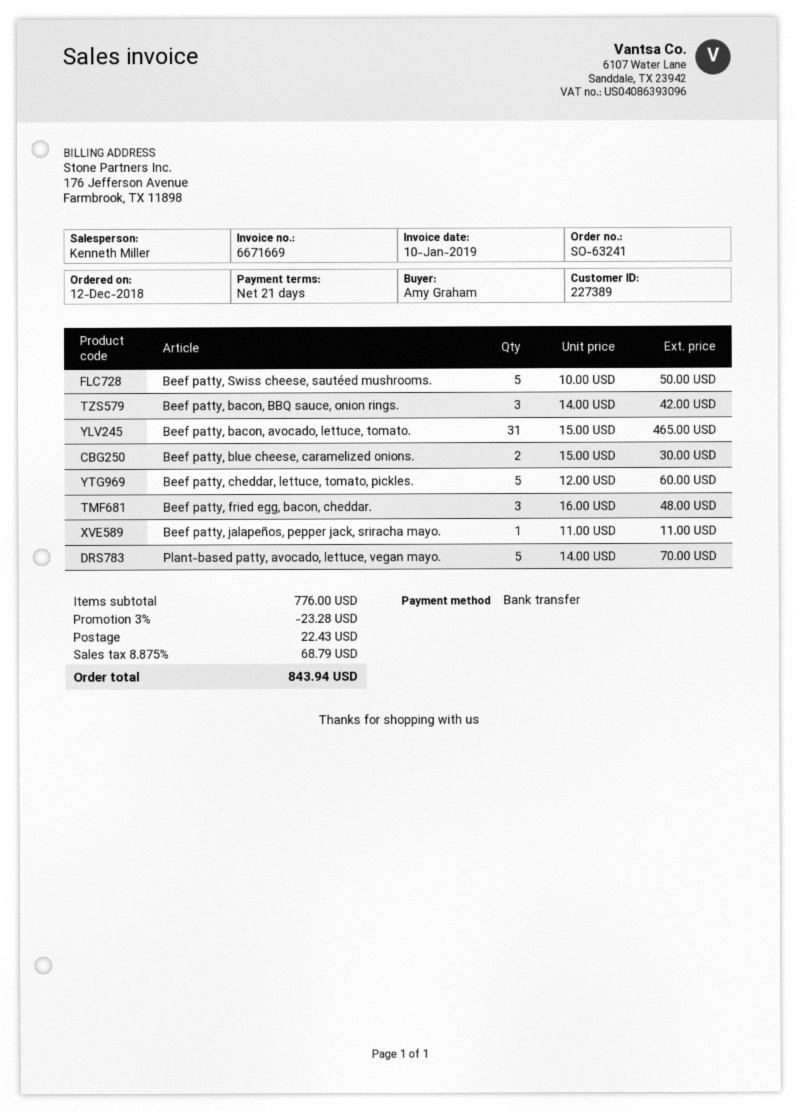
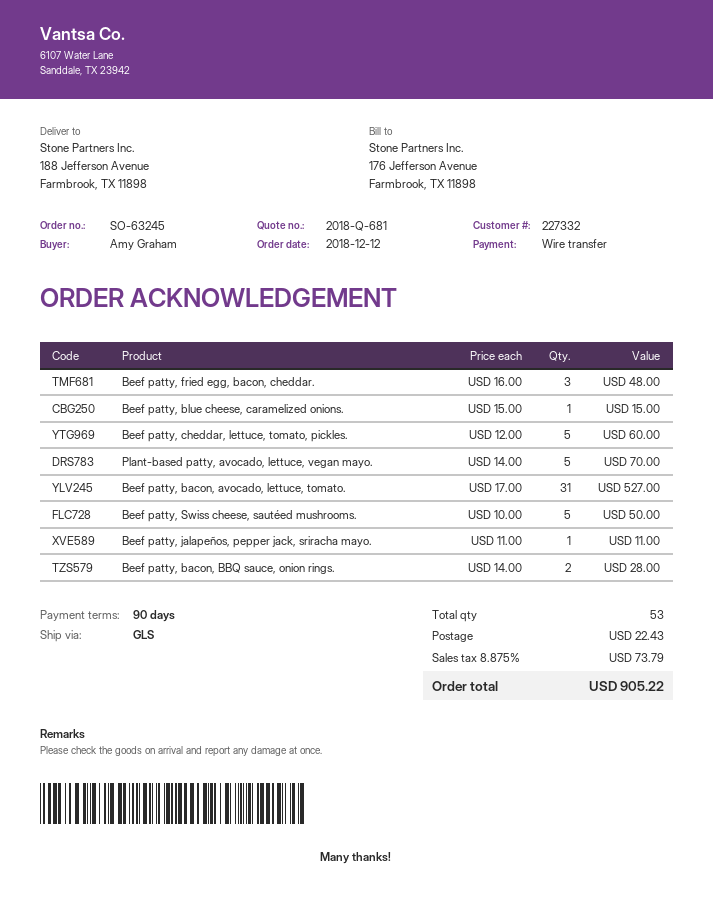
order number: SO-63241 -> SO-63245
payment terms: 21 days -> 90 days
customer number: 227389 -> 227332
Beef patty, bacon, BBQ sauce, onion rings.: 3 x 14.00 = 42.00 -> 2 x 14.00 = 28.00
Beef patty, bacon, avocado, lettuce, tomato.: 31 x 15.00 = 465.00 -> 31 x 17.00 = 527.00
Beef patty, blue cheese, caramelized onions.: 2 x 15.00 = 30.00 -> 1 x 15.00 = 15.00
discount: 3% = 23.28 -> none
tax: 8.875% = 68.79 -> 8.875% = 73.79
total: 843.94 -> 905.22

